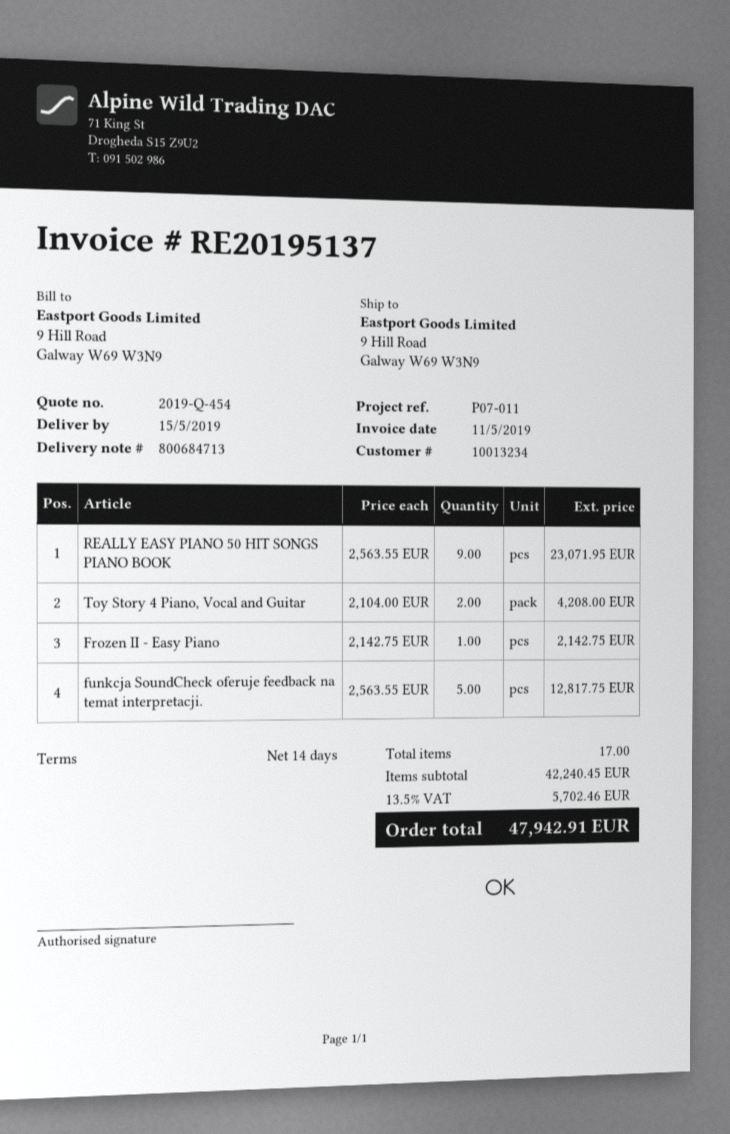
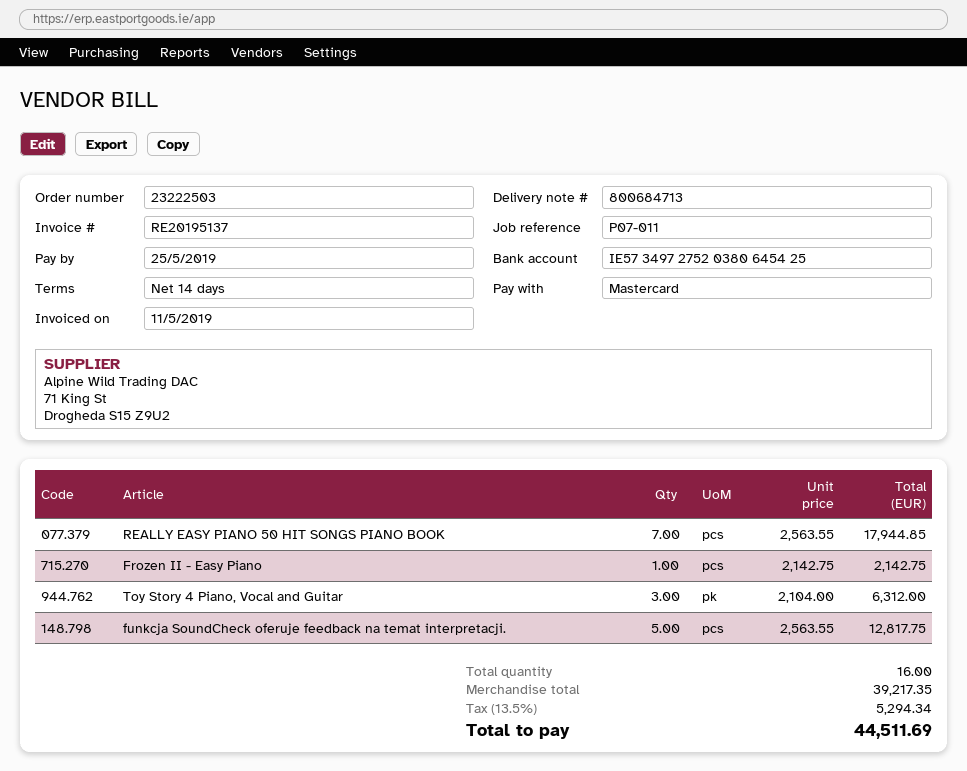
REALLY EASY PIANO 50 HIT SONGS PIANO BOOK: 9 x 2563.55 = 23071.95 -> 7 x 2563.55 = 17944.85
Toy Story 4 Piano, Vocal and Guitar: 2 x 2104.00 = 4208.00 -> 3 x 2104.00 = 6312.00
total quantity: 17 -> 16
subtotal: 42240.45 -> 39217.35
tax: 13.5% = 5702.46 -> 13.5% = 5294.34
total: 47942.91 -> 44511.69

